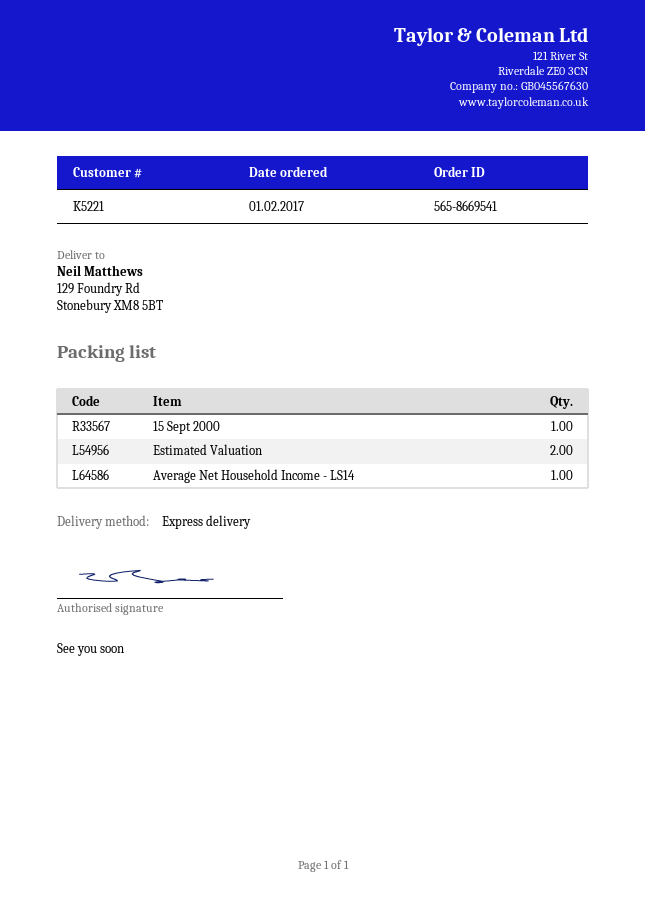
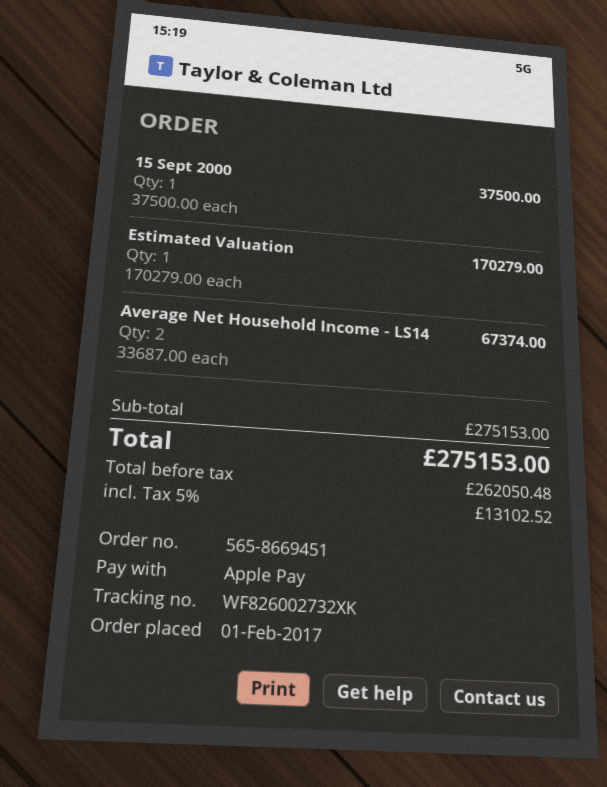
order number: 565-8669541 -> 565-8669451
Estimated Valuation: 2 -> 1
Average Net Household Income - LS14: 1 -> 2

